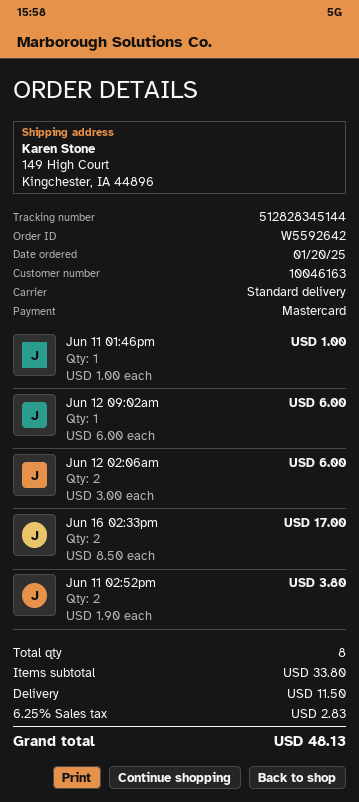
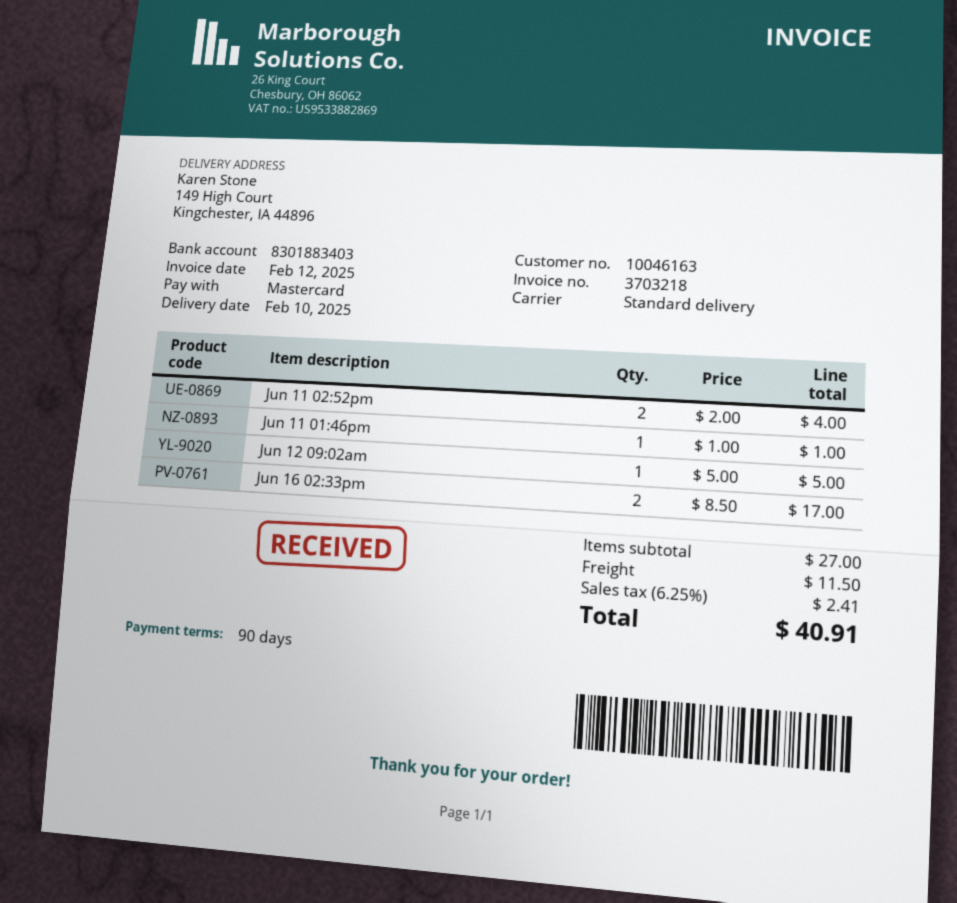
Jun 12 09:02am: 1 x 6.00 = 6.00 -> 1 x 5.00 = 5.00
Jun 12 02:06am: 2 x 3.00 = 6.00 -> none
Jun 11 02:52pm: 2 x 1.90 = 3.80 -> 2 x 2.00 = 4.00
subtotal: 33.80 -> 27.00
tax: 6.25% = 2.83 -> 6.25% = 2.41
total: 48.13 -> 40.91

